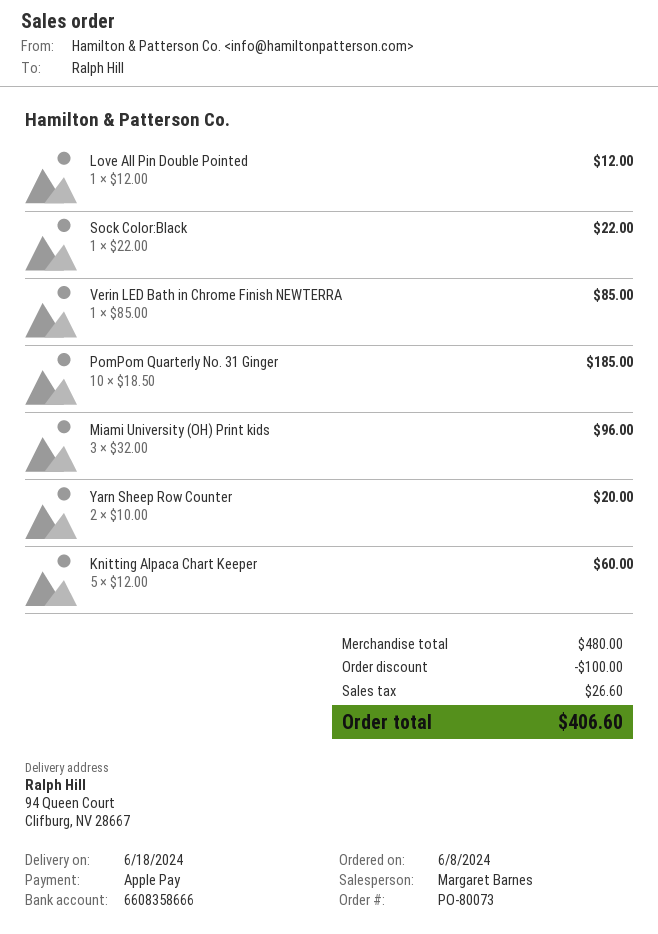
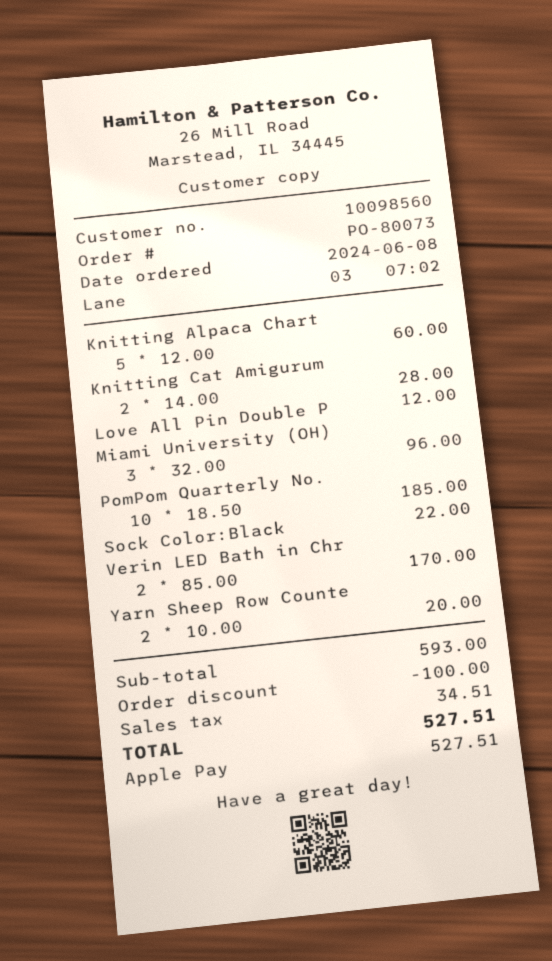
Verin LED Bath in Chrome Finish NEWTERRA: 1 x 85.00 = 85.00 -> 2 x 85.00 = 170.00
Knitting Cat Amigurum: none -> 2 x 14.00 = 28.00
subtotal: 480.00 -> 593.00
tax: 26.60 -> 34.51
total: 406.60 -> 527.51

